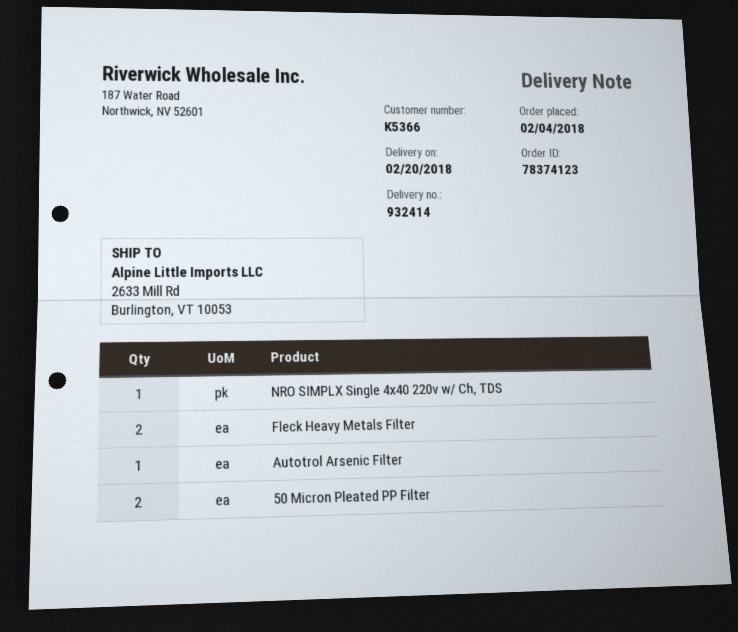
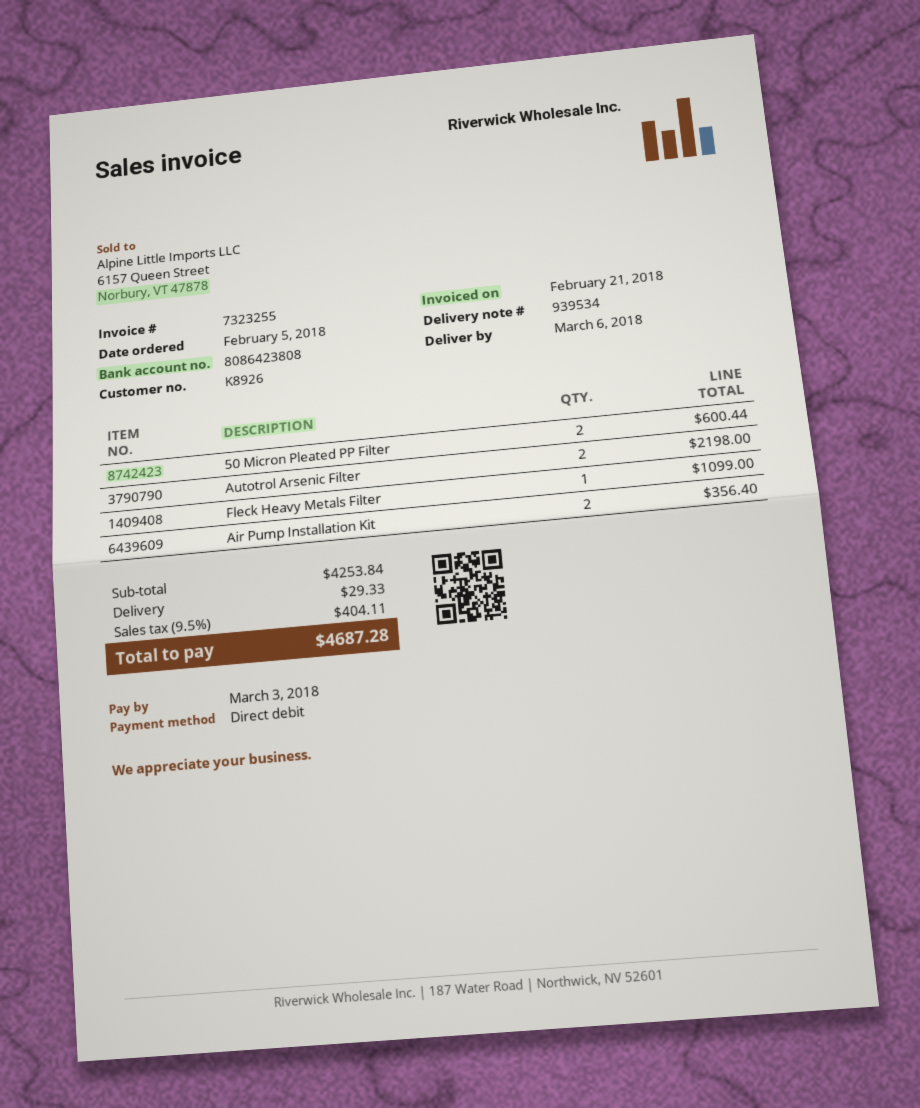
order date: 2018-02-04 -> 2018-02-05
delivery note number: 932414 -> 939534
delivery date: 2018-02-20 -> 2018-03-06
customer number: K5366 -> K8926
NRO SIMPLX Single 4x40 220v w/ Ch, TDS: 1 -> none
Fleck Heavy Metals Filter: 2 -> 1
Autotrol Arsenic Filter: 1 -> 2
Air Pump Installation Kit: none -> 2

